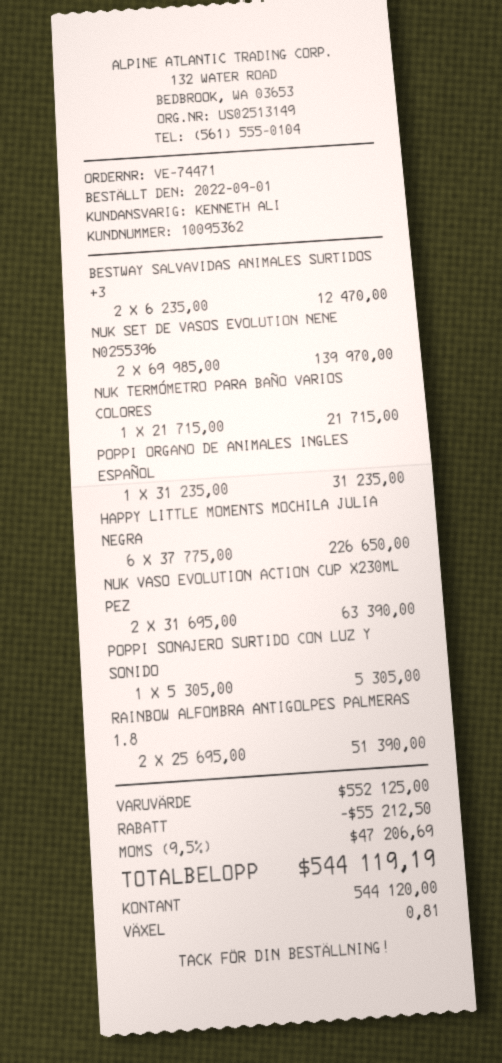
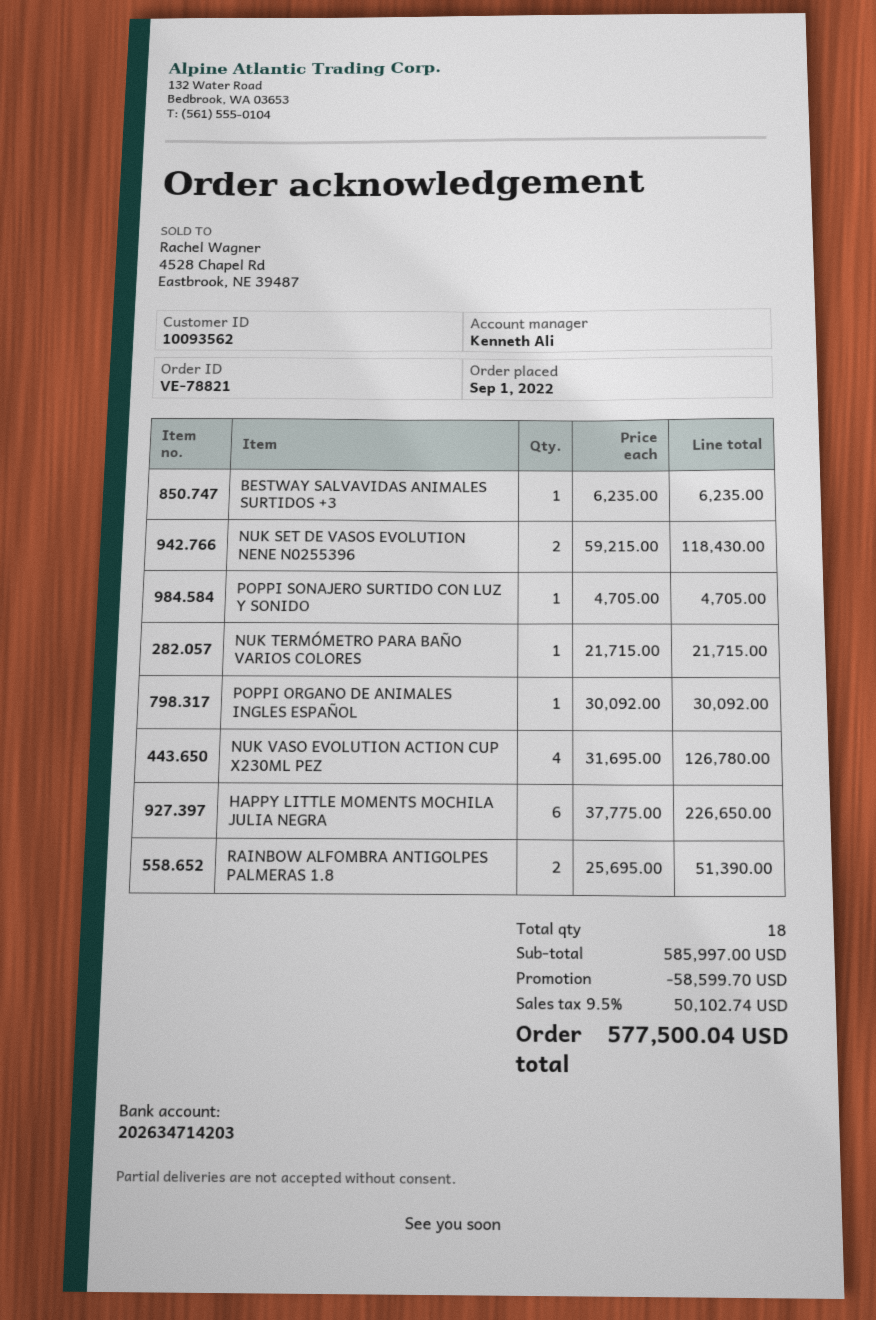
order number: VE-74471 -> VE-78821
customer number: 10095362 -> 10093562
BESTWAY SALVAVIDAS ANIMALES SURTIDOS +3: 2 x 6235.00 = 12470.00 -> 1 x 6235.00 = 6235.00
NUK SET DE VASOS EVOLUTION NENE N0255396: 2 x 69985.00 = 139970.00 -> 2 x 59215.00 = 118430.00
POPPI ORGANO DE ANIMALES INGLES ESPAÑOL: 1 x 31235.00 = 31235.00 -> 1 x 30092.00 = 30092.00
NUK VASO EVOLUTION ACTION CUP X230ML PEZ: 2 x 31695.00 = 63390.00 -> 4 x 31695.00 = 126780.00
POPPI SONAJERO SURTIDO CON LUZ Y SONIDO: 1 x 5305.00 = 5305.00 -> 1 x 4705.00 = 4705.00
subtotal: 552125.00 -> 585997.00
discount: 55212.50 -> 58599.70
tax: 9.5% = 47206.69 -> 9.5% = 50102.74
total: 544119.19 -> 577500.04

